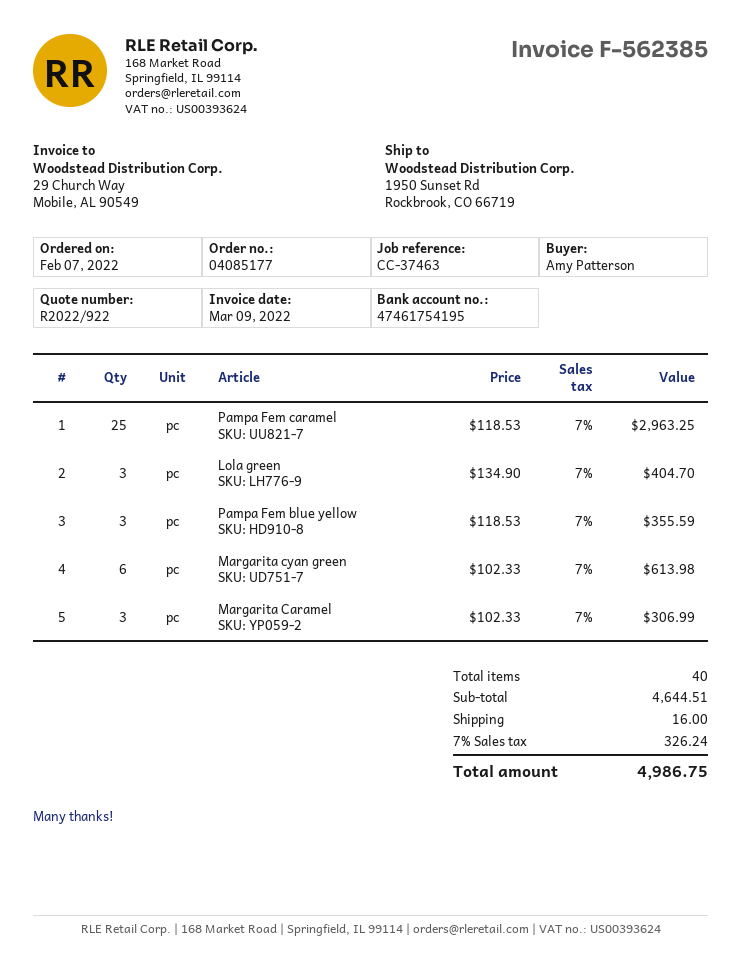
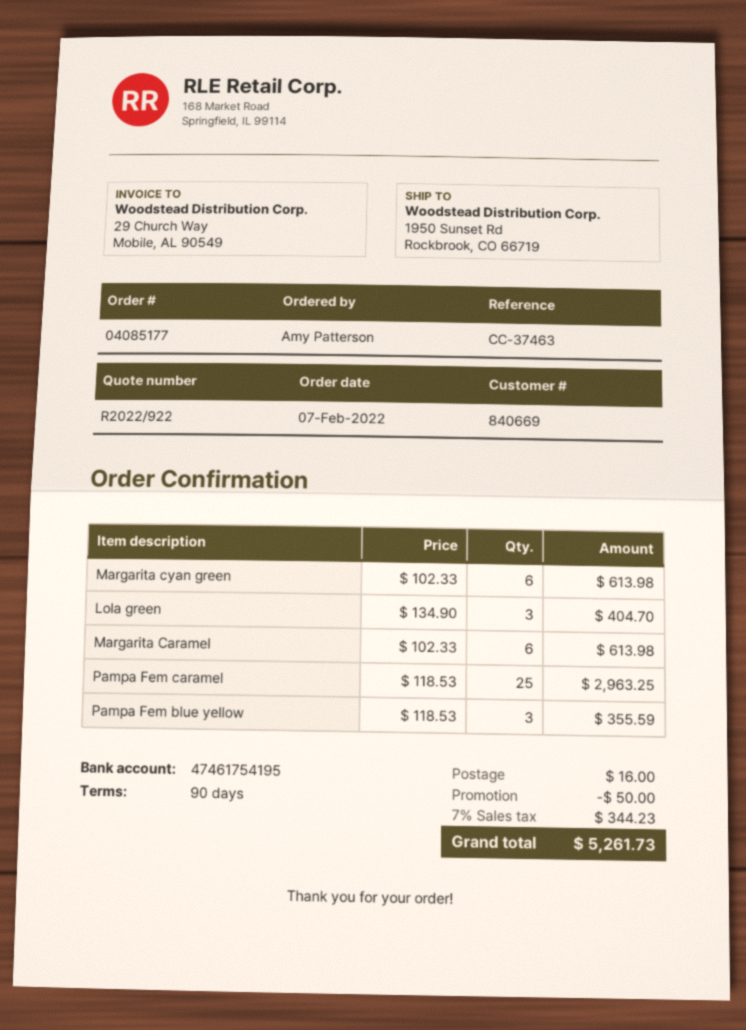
Margarita Caramel: 3 x 102.33 = 306.99 -> 6 x 102.33 = 613.98
discount: none -> 50.00
tax: 7% = 326.24 -> 7% = 344.23
total: 4986.75 -> 5261.73

